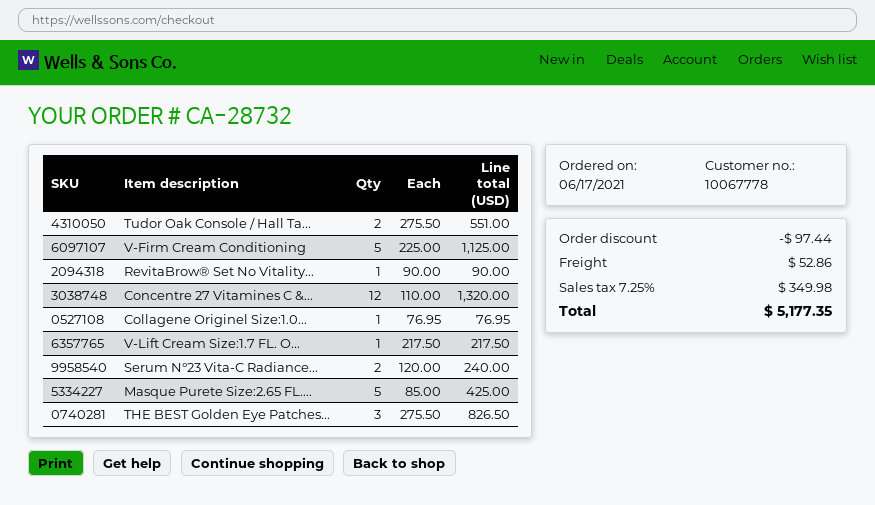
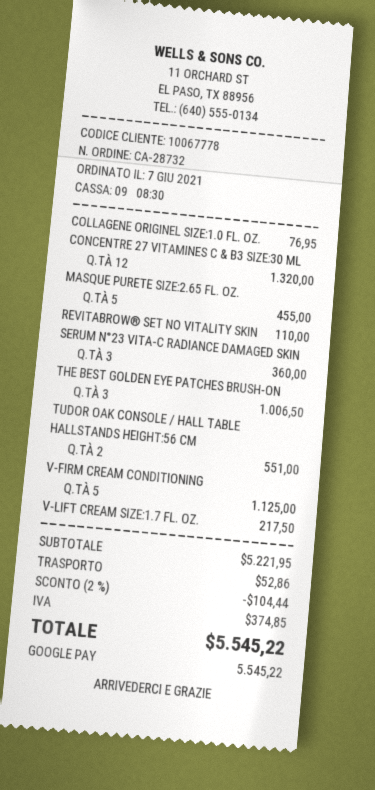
order date: 2021-06-17 -> 2021-06-07
RevitaBrow® Set No Vitality...: 1 for 90.00 -> 1 for 110.00
Serum N°23 Vita-C Radiance...: 2 for 240.00 -> 3 for 360.00
Masque Purete Size:2.65 FL....: 5 for 425.00 -> 5 for 455.00
THE BEST Golden Eye Patches...: 3 for 826.50 -> 3 for 1006.50
discount: 97.44 -> 104.44
tax: 349.98 -> 374.85
total: 5177.35 -> 5545.22

